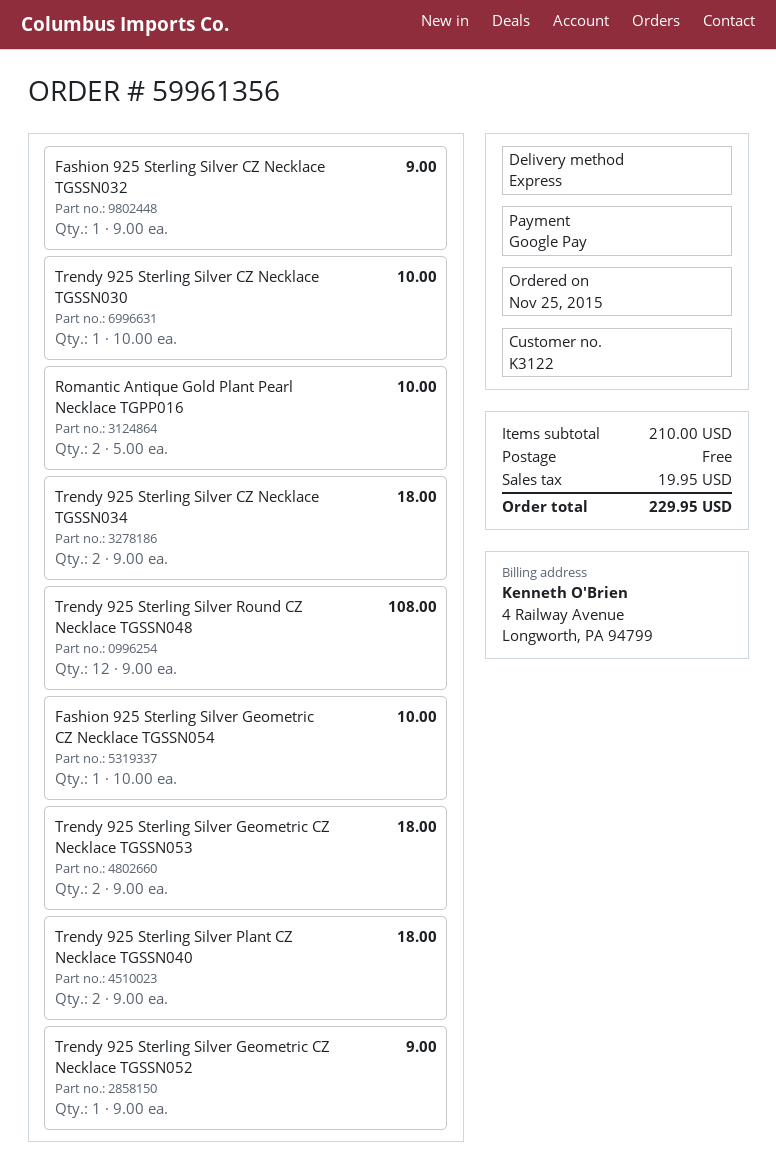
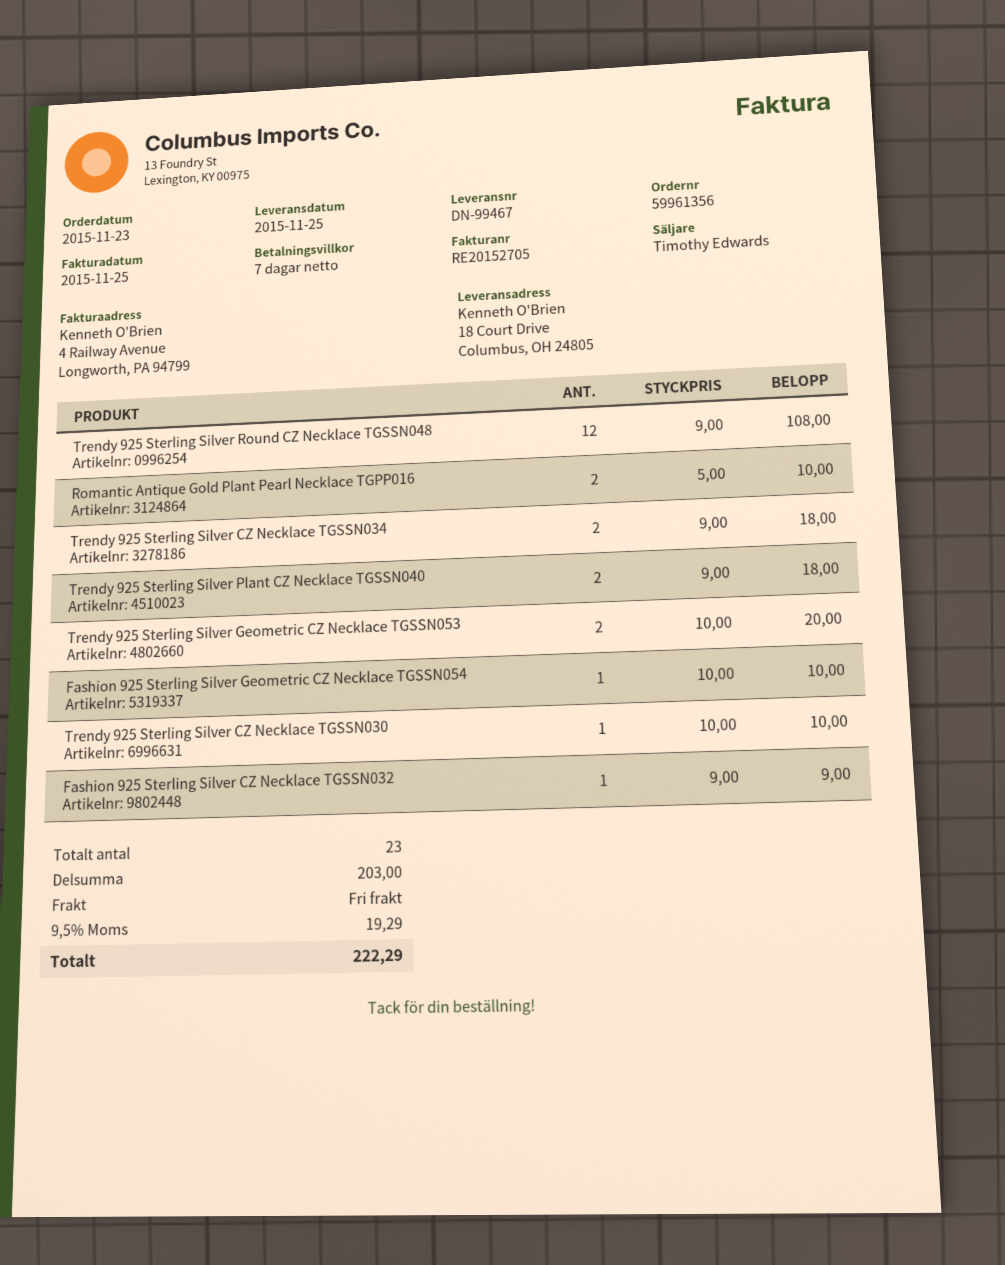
order date: 2015-11-25 -> 2015-11-23
Trendy 925 Sterling Silver Geometric CZ Necklace TGSSN053: 2 x 9.00 = 18.00 -> 2 x 10.00 = 20.00
Trendy 925 Sterling Silver Geometric CZ Necklace TGSSN052: 1 x 9.00 = 9.00 -> none
subtotal: 210.00 -> 203.00
tax: 19.95 -> 19.29
total: 229.95 -> 222.29

